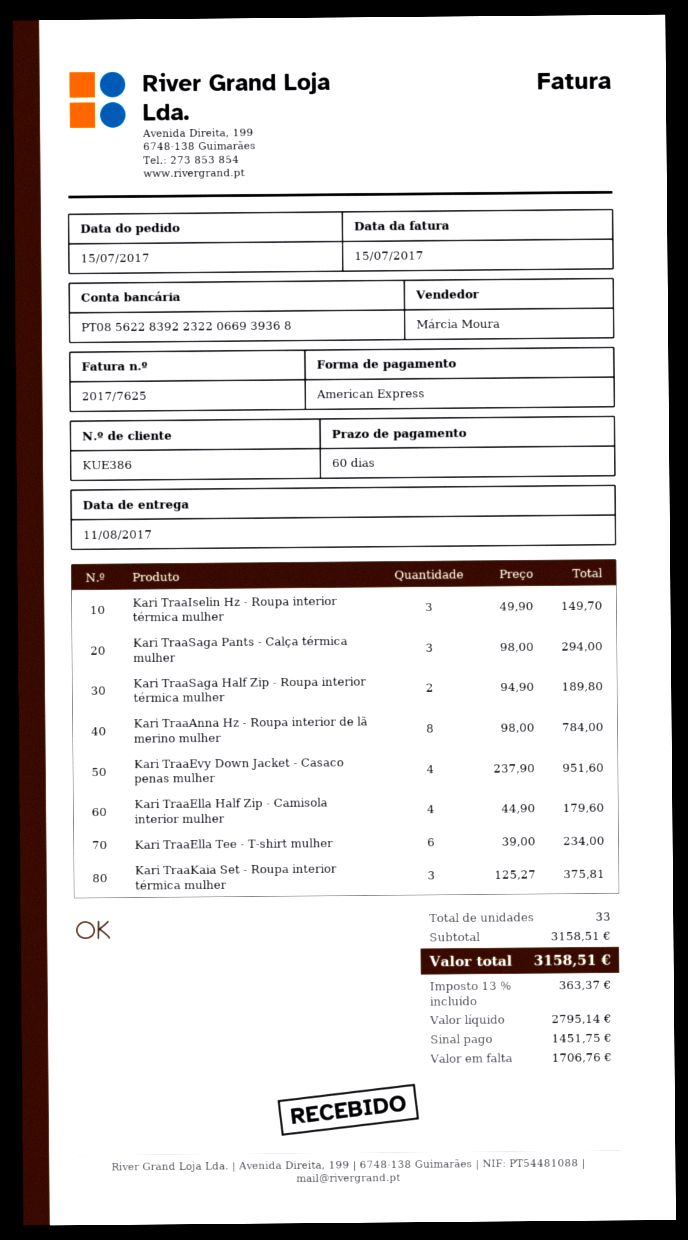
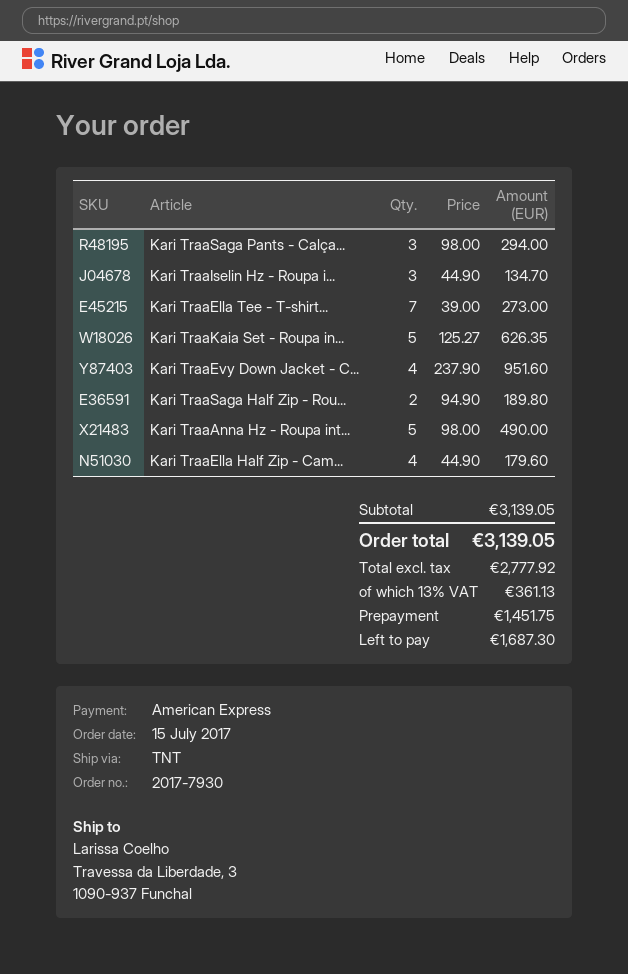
Kari TraaIselin Hz - Roupa interior térmica mulher: 3 x 49.90 = 149.70 -> 3 x 44.90 = 134.70
Kari TraaAnna Hz - Roupa interior de lã merino mulher: 8 x 98.00 = 784.00 -> 5 x 98.00 = 490.00
Kari TraaElla Tee - T-shirt mulher: 6 x 39.00 = 234.00 -> 7 x 39.00 = 273.00
Kari TraaKaia Set - Roupa interior térmica mulher: 3 x 125.27 = 375.81 -> 5 x 125.27 = 626.35
subtotal: 3158.51 -> 3139.05
net: 2795.14 -> 2777.92
tax: 13% = 363.37 -> 13% = 361.13
total: 3158.51 -> 3139.05
balance: 1706.76 -> 1687.30

